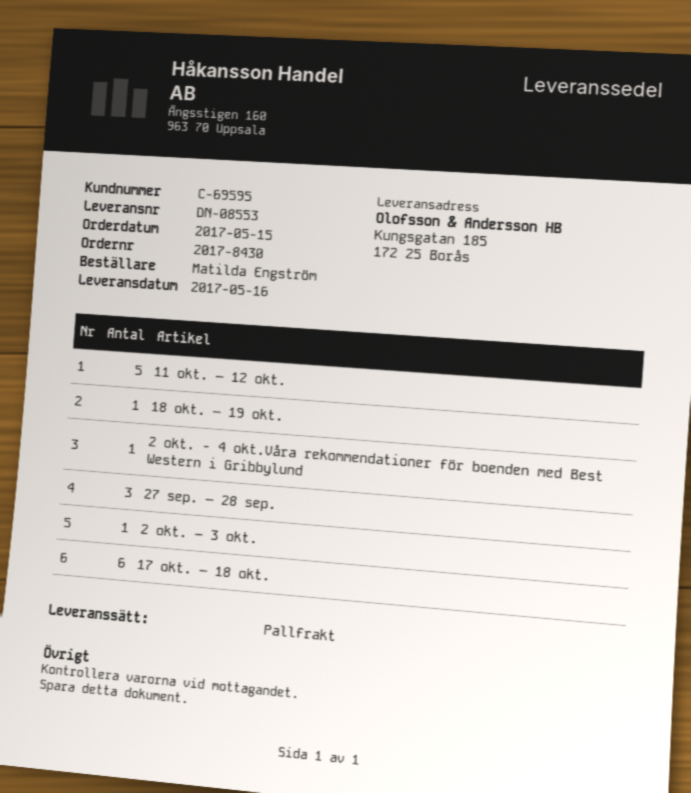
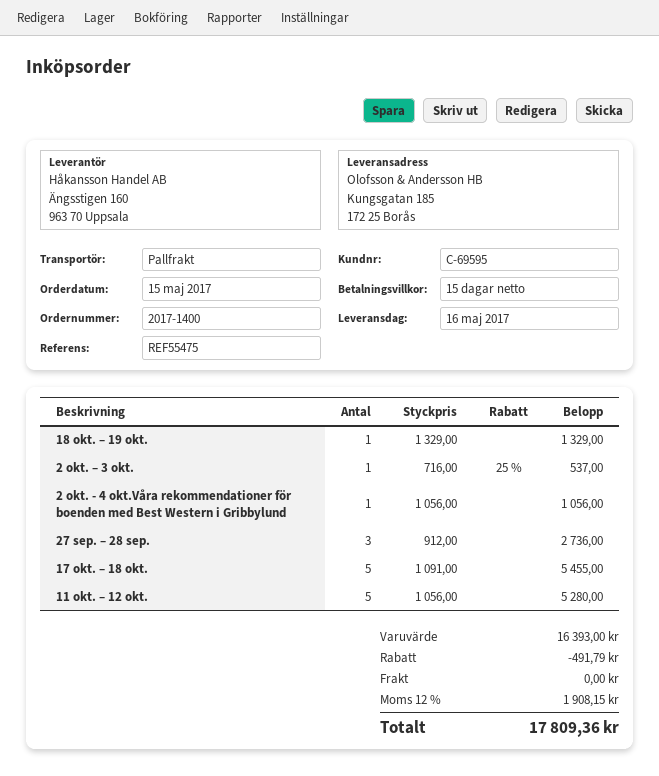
order number: 2017-8430 -> 2017-1400
17 okt. – 18 okt.: 6 -> 5

